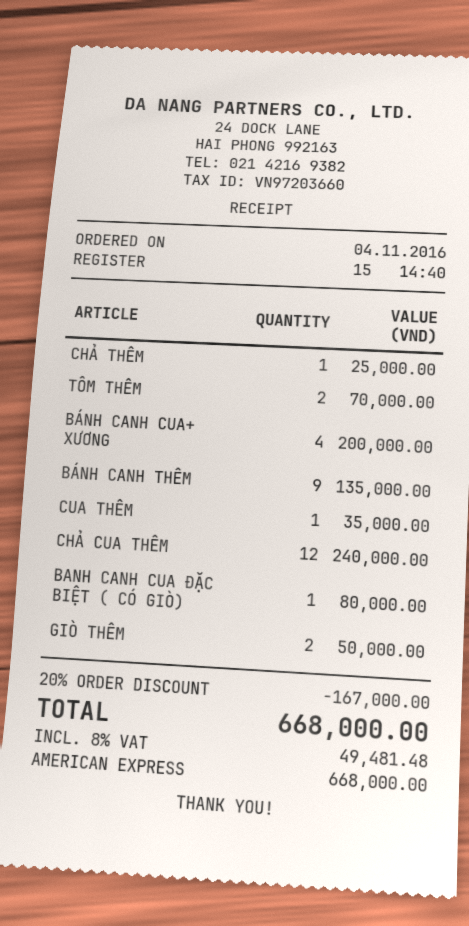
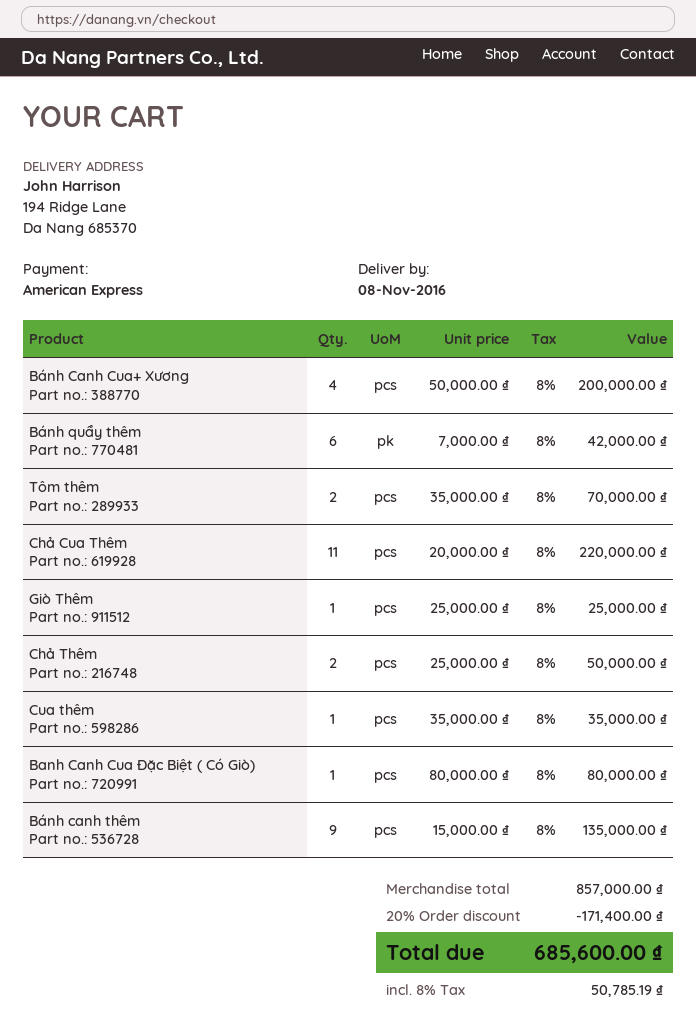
CHẢ THÊM: 1 for 25000.00 -> 2 for 50000.00
CHẢ CUA THÊM: 12 for 240000.00 -> 11 for 220000.00
GIÒ THÊM: 2 for 50000.00 -> 1 for 25000.00
Bánh quẩy thêm: none -> 6 for 42000.00
discount: 20% = 167000.00 -> 20% = 171400.00
tax: 8% = 49481.48 -> 8% = 50785.19
total: 668000.00 -> 685600.00

